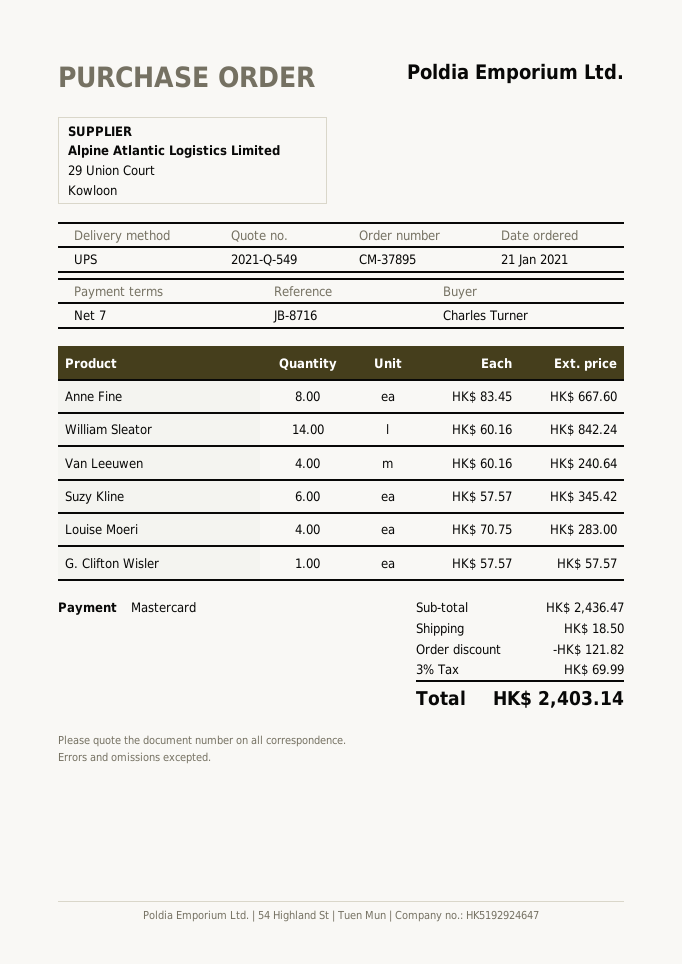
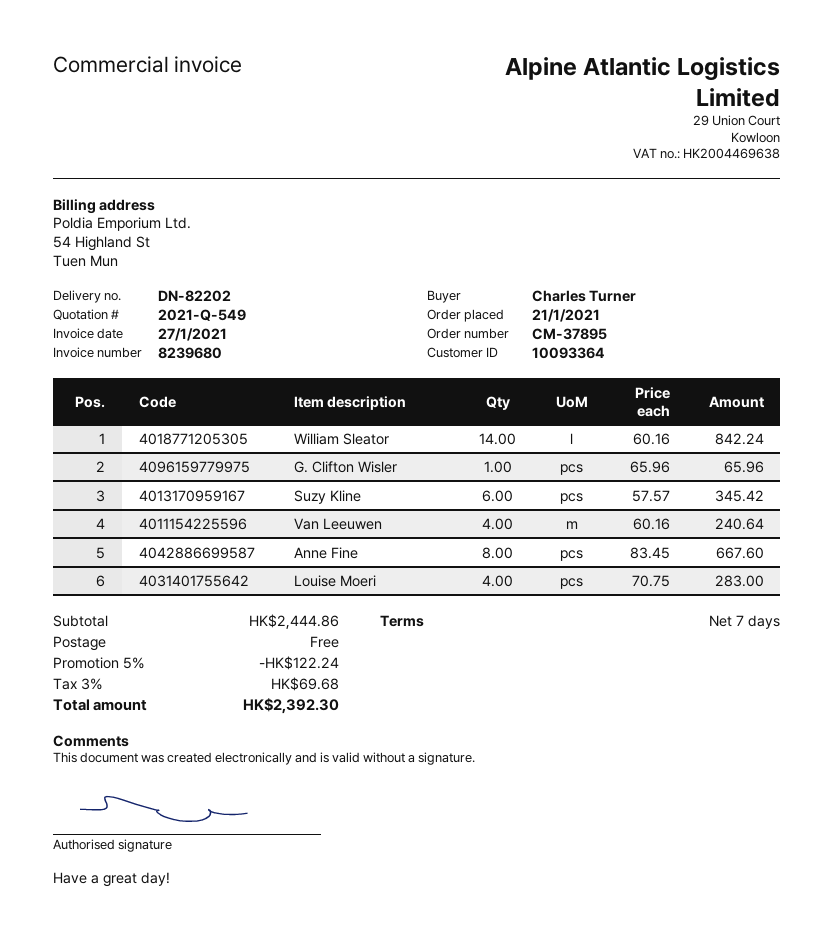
G. Clifton Wisler: 1 x 57.57 = 57.57 -> 1 x 65.96 = 65.96
subtotal: 2436.47 -> 2444.86
discount: 121.82 -> 122.24
shipping: 18.50 -> 0.00
tax: 3% = 69.99 -> 3% = 69.68
total: 2403.14 -> 2392.30

